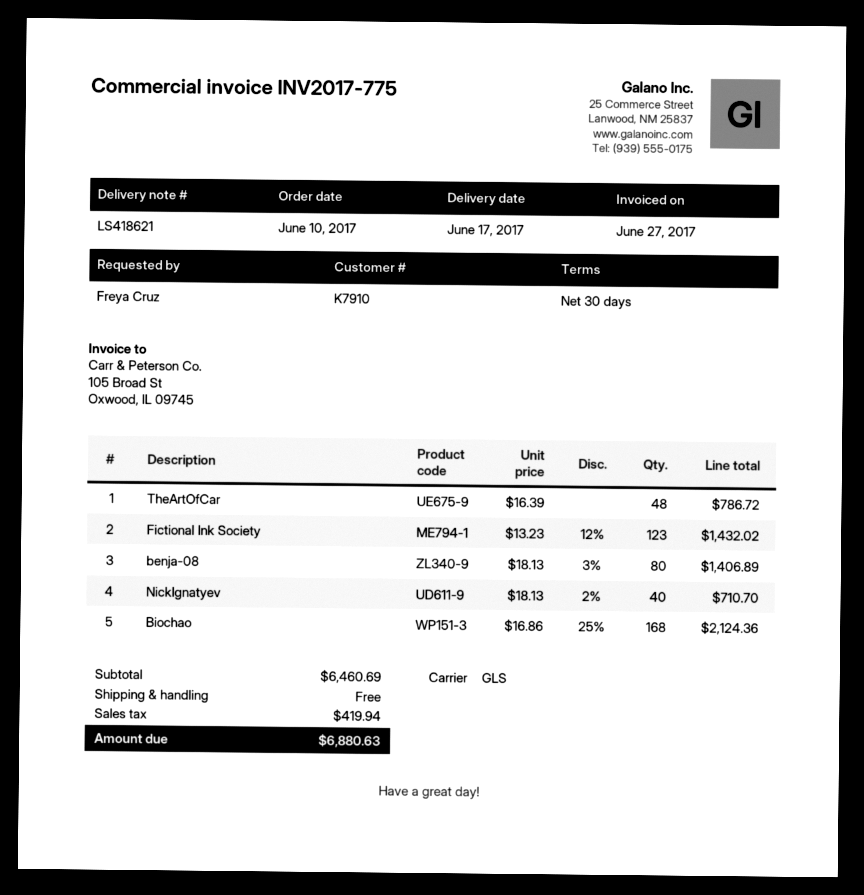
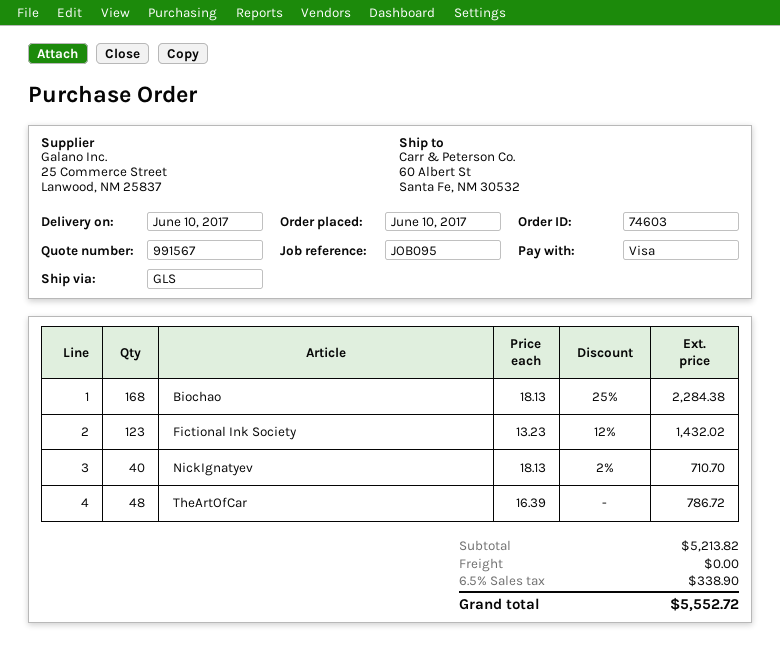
delivery date: 2017-06-17 -> 2017-06-10
benja-08: 80 x 18.13 - 3% = 1406.89 -> none
Biochao: 168 x 16.86 - 25% = 2124.36 -> 168 x 18.13 - 25% = 2284.38
subtotal: 6460.69 -> 5213.82
tax: 419.94 -> 338.90
total: 6880.63 -> 5552.72

